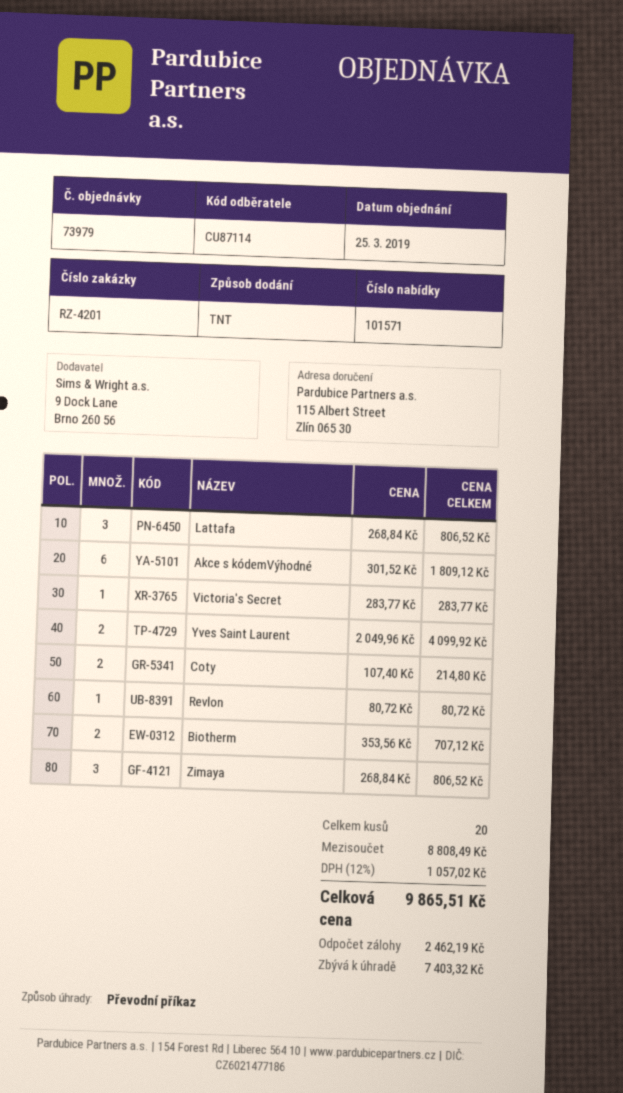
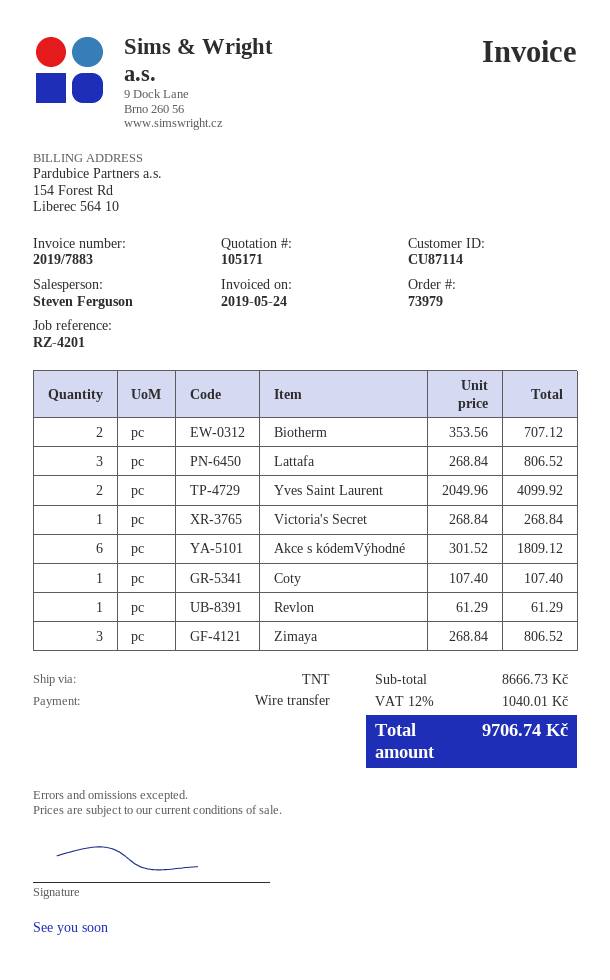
quote number: 101571 -> 105171
Victoria's Secret: 1 x 283.77 = 283.77 -> 1 x 268.84 = 268.84
Coty: 2 x 107.40 = 214.80 -> 1 x 107.40 = 107.40
Revlon: 1 x 80.72 = 80.72 -> 1 x 61.29 = 61.29
subtotal: 8808.49 -> 8666.73
tax: 12% = 1057.02 -> 12% = 1040.01
total: 9865.51 -> 9706.74

